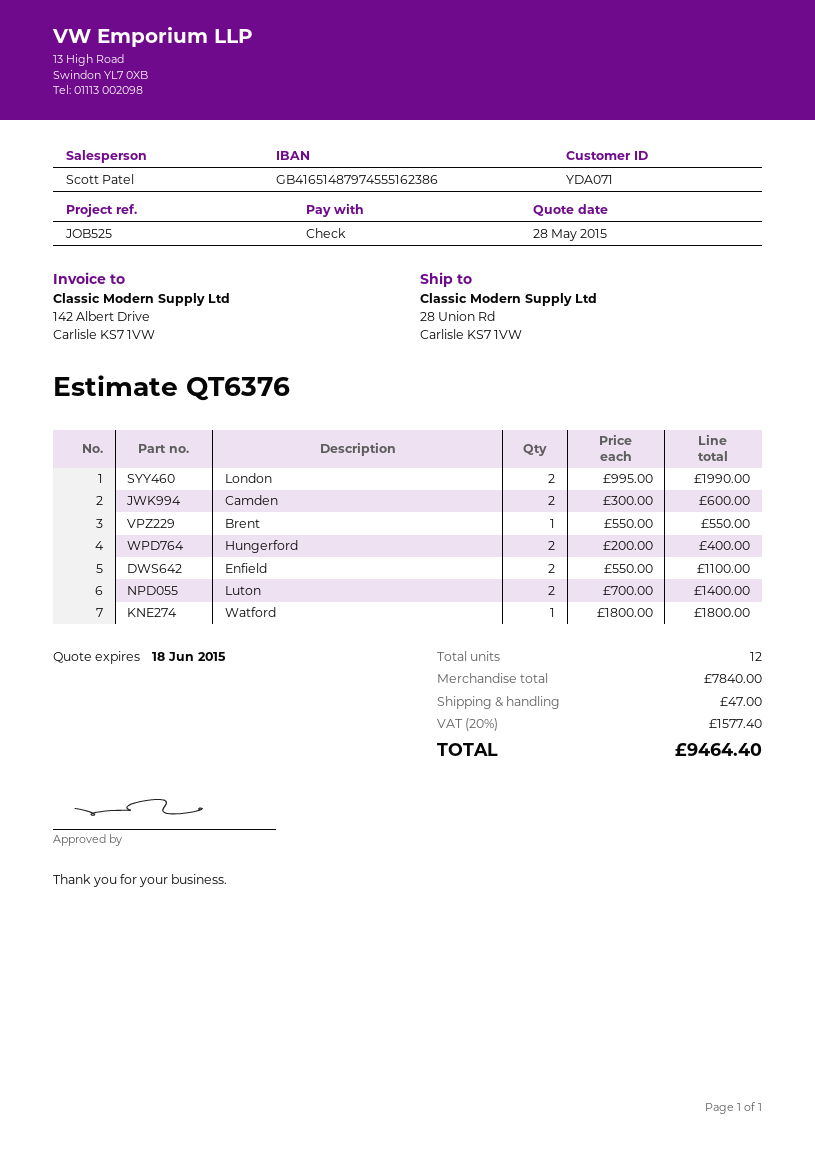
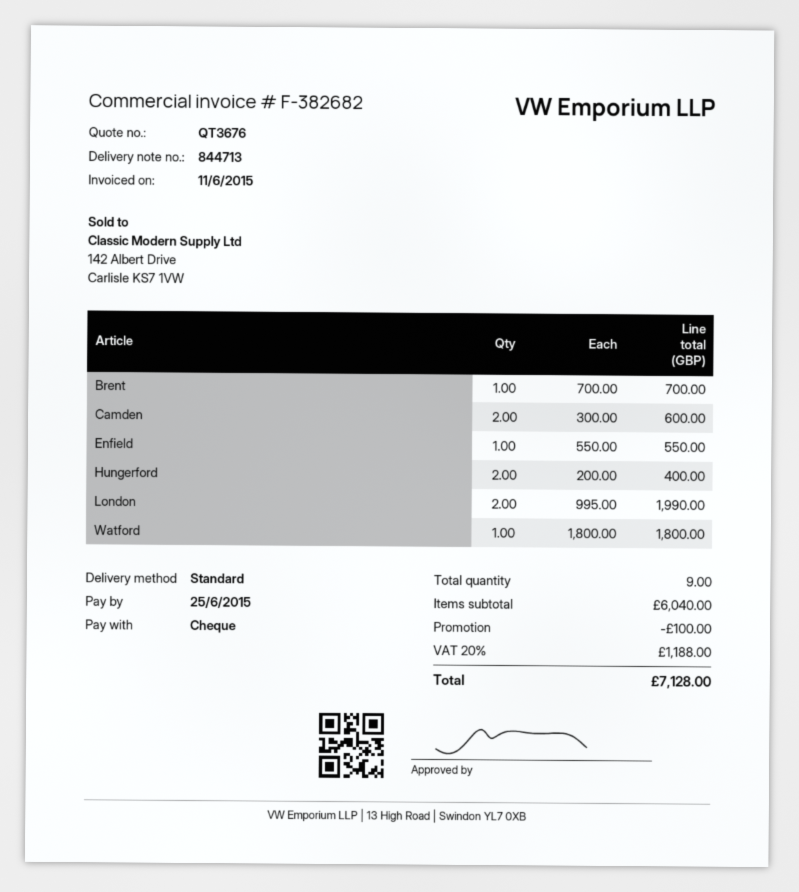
quote number: QT6376 -> QT3676
Brent: 1 x 550.00 = 550.00 -> 1 x 700.00 = 700.00
Enfield: 2 x 550.00 = 1100.00 -> 1 x 550.00 = 550.00
Luton: 2 x 700.00 = 1400.00 -> none
total quantity: 12 -> 9
subtotal: 7840.00 -> 6040.00
discount: none -> 100.00
shipping: 47.00 -> none
tax: 20% = 1577.40 -> 20% = 1188.00
total: 9464.40 -> 7128.00

